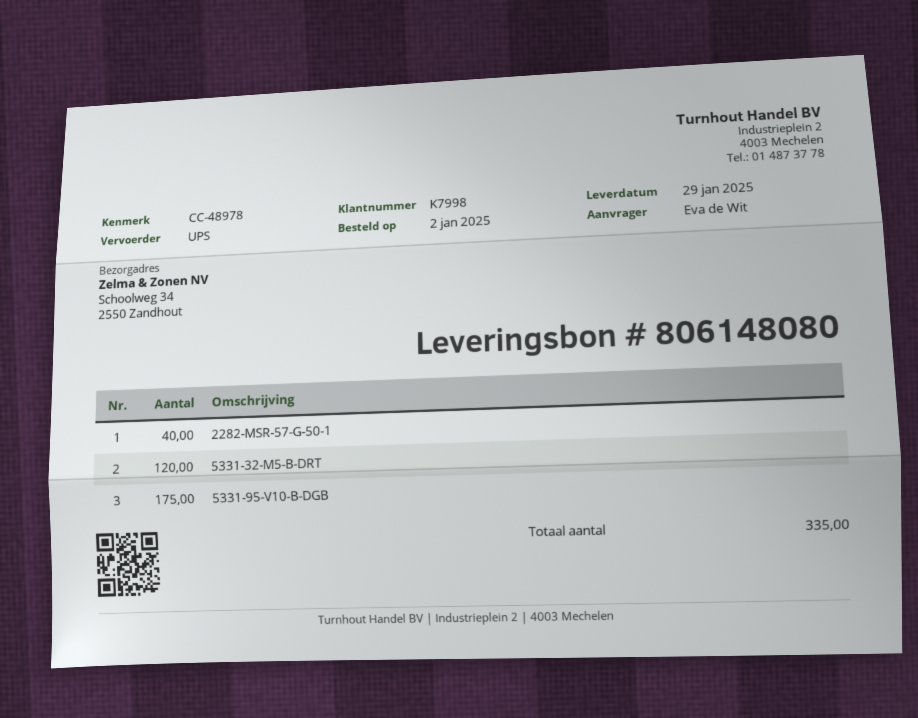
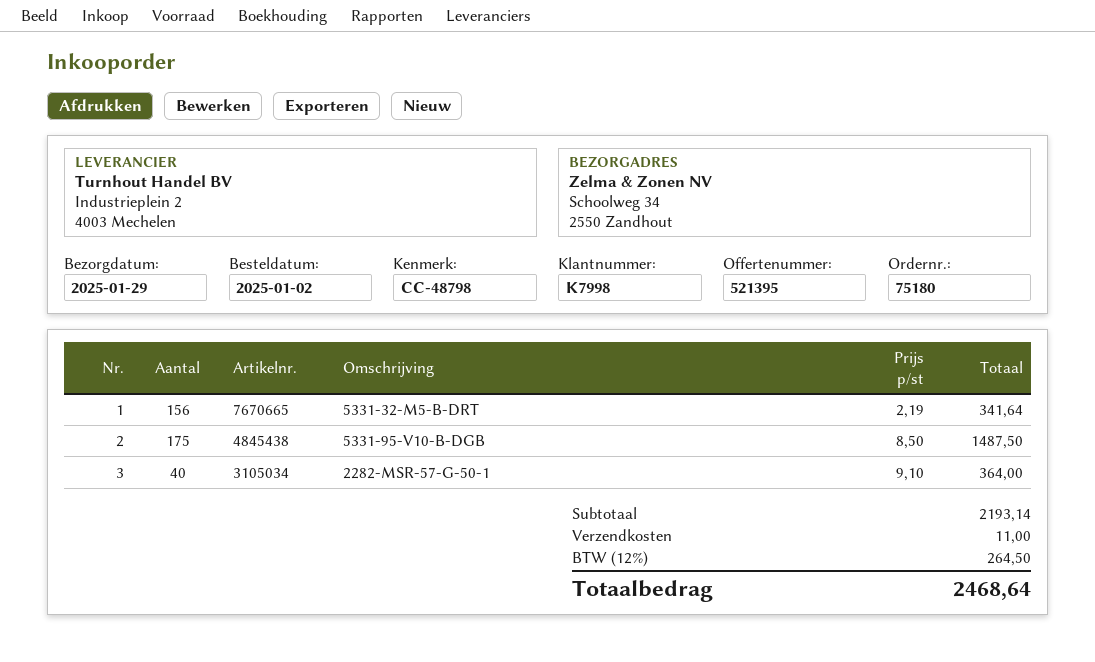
reference: CC-48978 -> CC-48798
5331-32-M5-B-DRT: 120 -> 156

